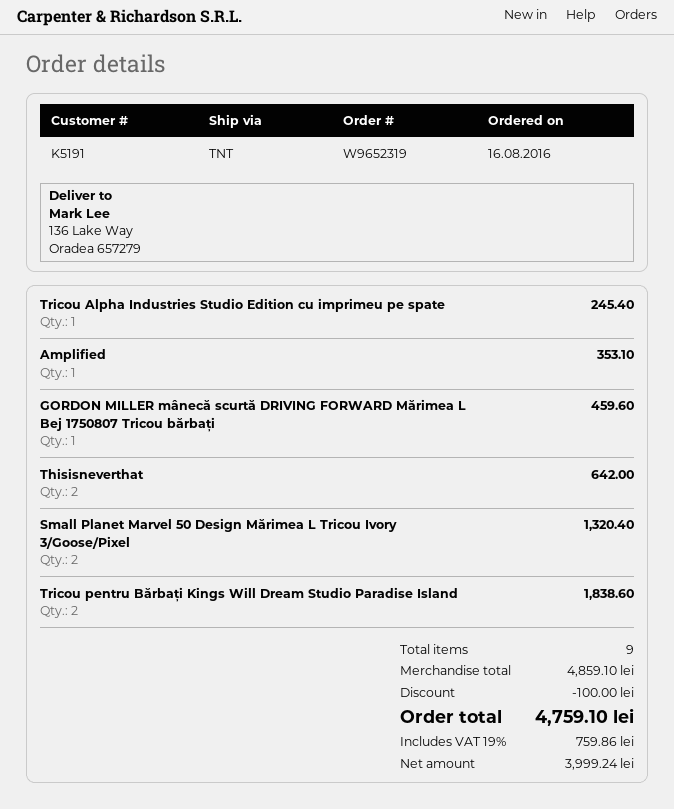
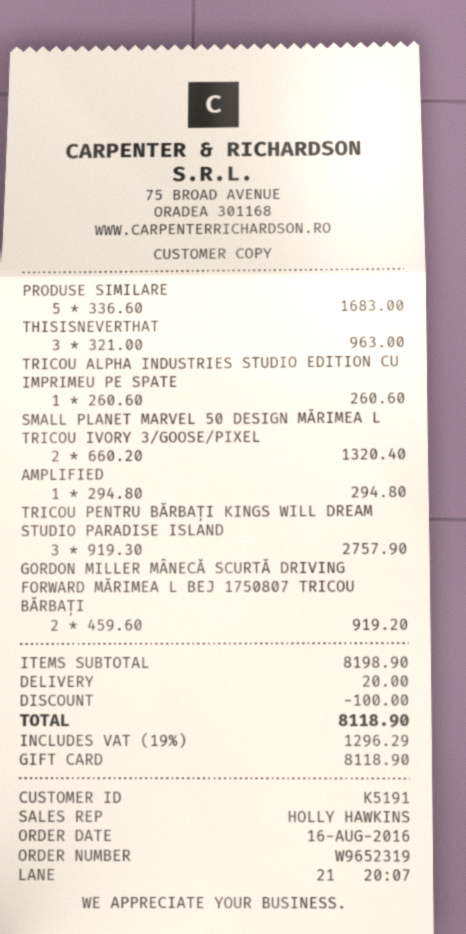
Tricou Alpha Industries Studio Edition cu imprimeu pe spate: 1 for 245.40 -> 1 for 260.60
Amplified: 1 for 353.10 -> 1 for 294.80
GORDON MILLER mânecă scurtă DRIVING FORWARD Mărimea L Bej 1750807 Tricou bărbați: 1 for 459.60 -> 2 for 919.20
Thisisneverthat: 2 for 642.00 -> 3 for 963.00
Tricou pentru Bărbați Kings Will Dream Studio Paradise Island: 2 for 1838.60 -> 3 for 2757.90
PRODUSE SIMILARE: none -> 5 for 1683.00
subtotal: 4859.10 -> 8198.90
shipping: none -> 20.00
tax: 19% = 759.86 -> 19% = 1296.29
total: 4759.10 -> 8118.90

